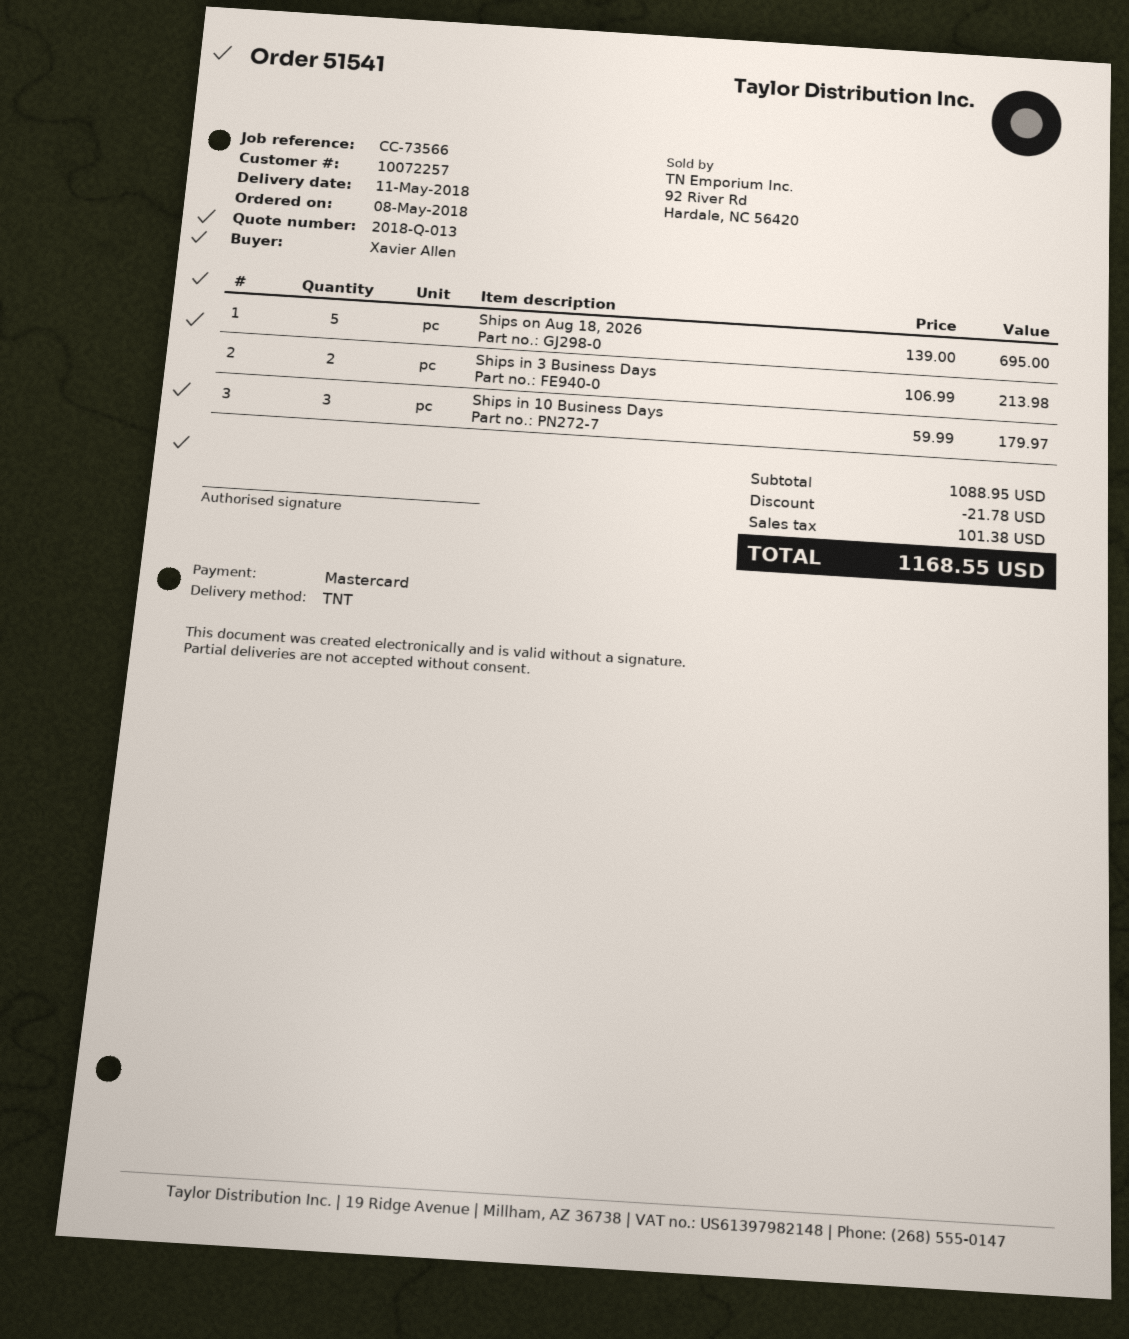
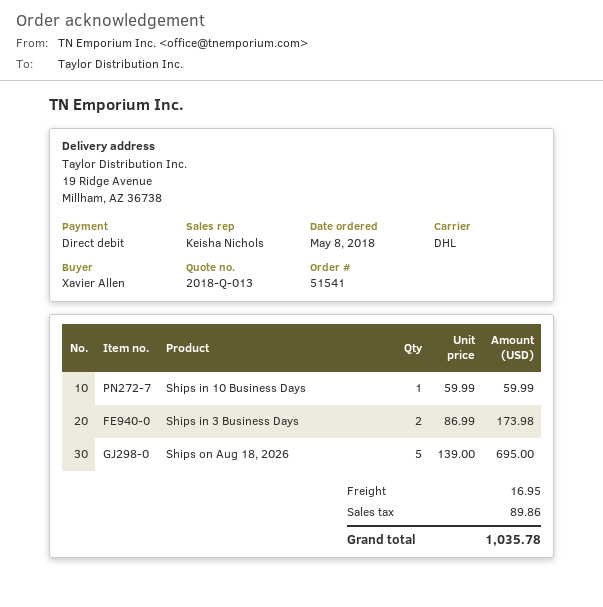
payment method: Mastercard -> direct debit
shipping method: TNT -> DHL
Ships in 3 Business Days: 2 x 106.99 = 213.98 -> 2 x 86.99 = 173.98
Ships in 10 Business Days: 3 x 59.99 = 179.97 -> 1 x 59.99 = 59.99
discount: 21.78 -> none
shipping: none -> 16.95
tax: 101.38 -> 89.86
total: 1168.55 -> 1035.78

